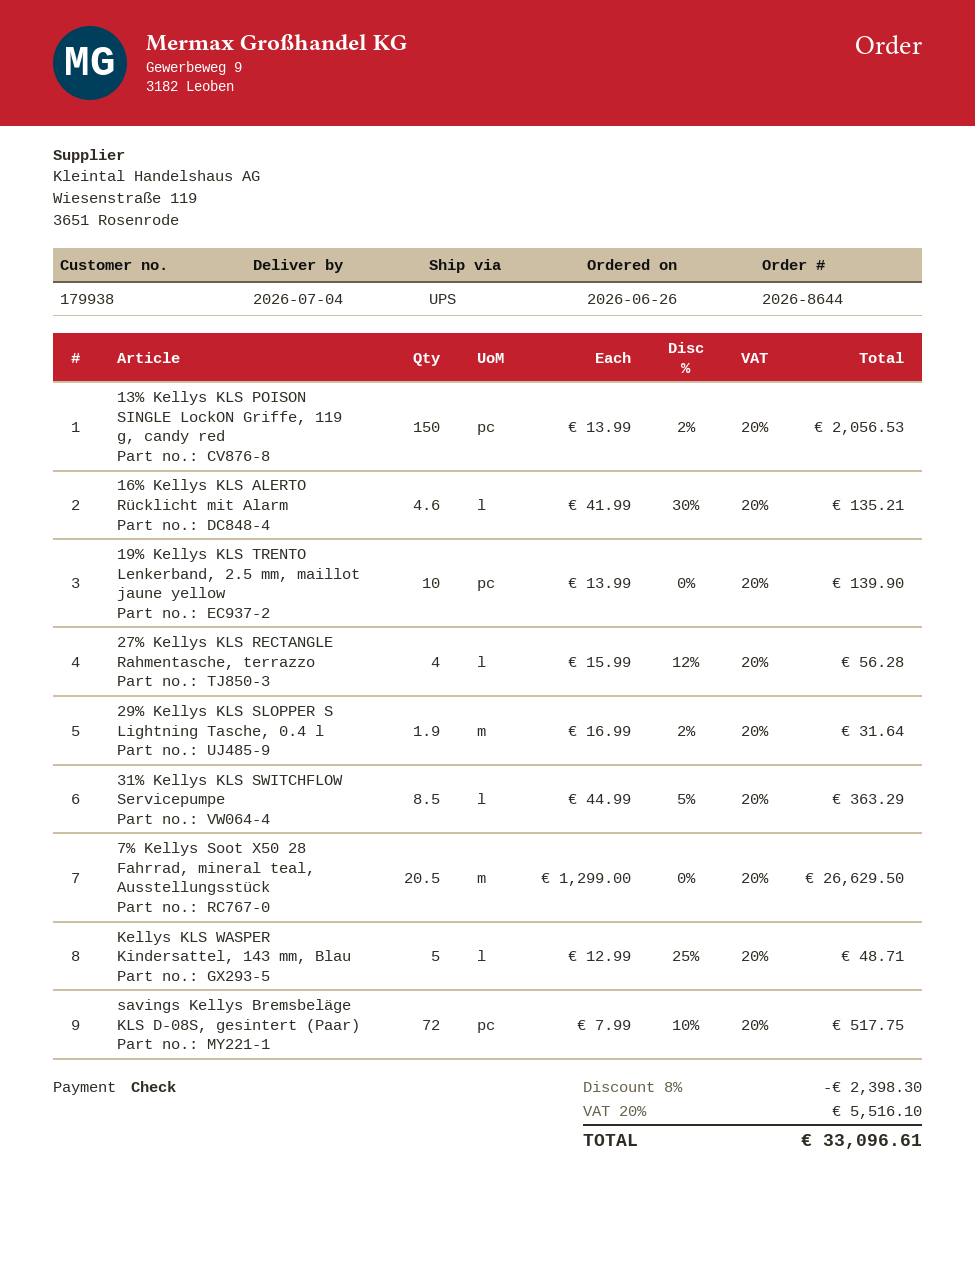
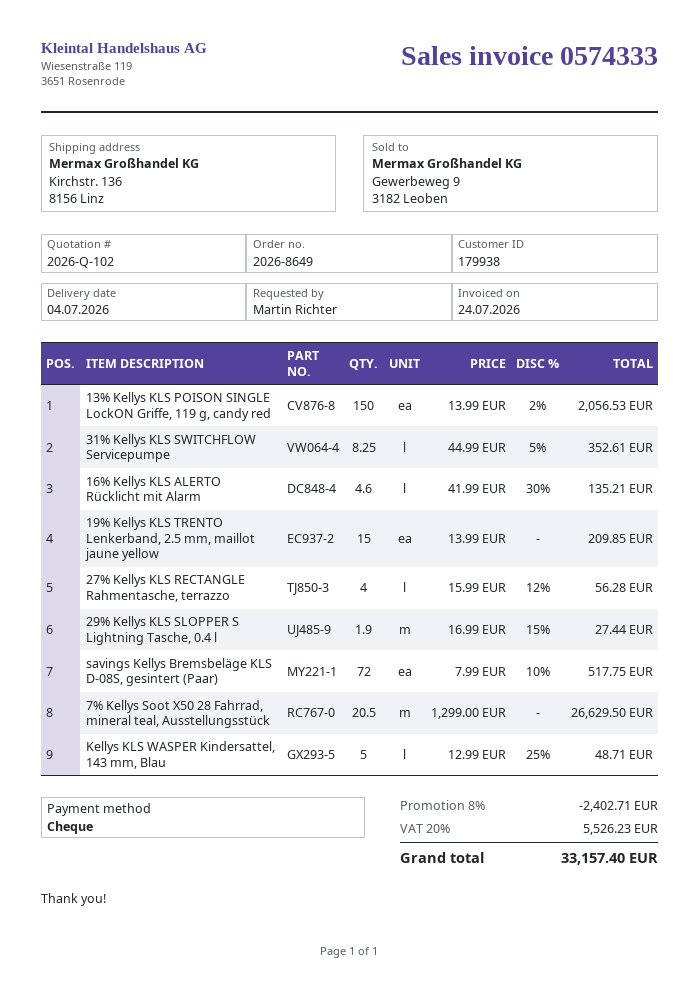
order number: 2026-8644 -> 2026-8649
19% Kellys KLS TRENTO Lenkerband, 2.5 mm, maillot jaune yellow: 10 x 13.99 = 139.90 -> 15 x 13.99 = 209.85
29% Kellys KLS SLOPPER S Lightning Tasche, 0.4 l: 1.9 x 16.99 - 2% = 31.64 -> 1.9 x 16.99 - 15% = 27.44
31% Kellys KLS SWITCHFLOW Servicepumpe: 8.5 x 44.99 - 5% = 363.29 -> 8.25 x 44.99 - 5% = 352.61
discount: 8% = 2398.30 -> 8% = 2402.71
tax: 20% = 5516.10 -> 20% = 5526.23
total: 33096.61 -> 33157.40

